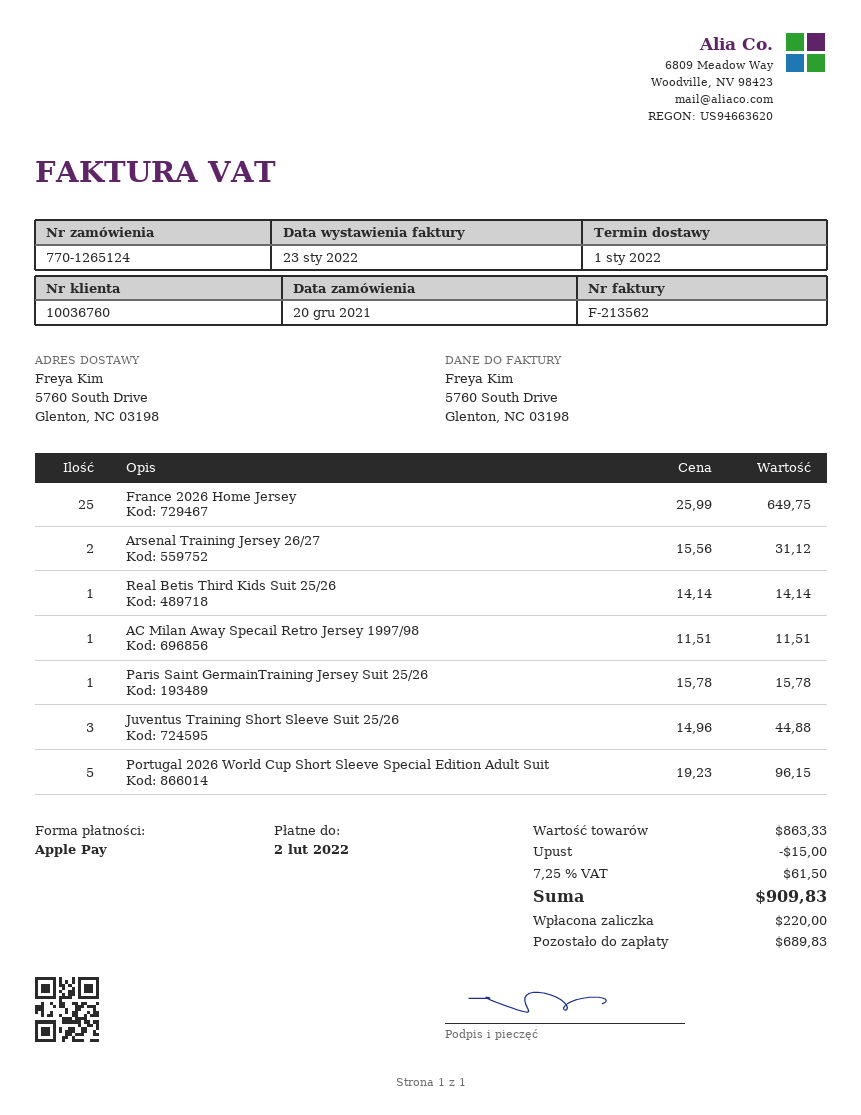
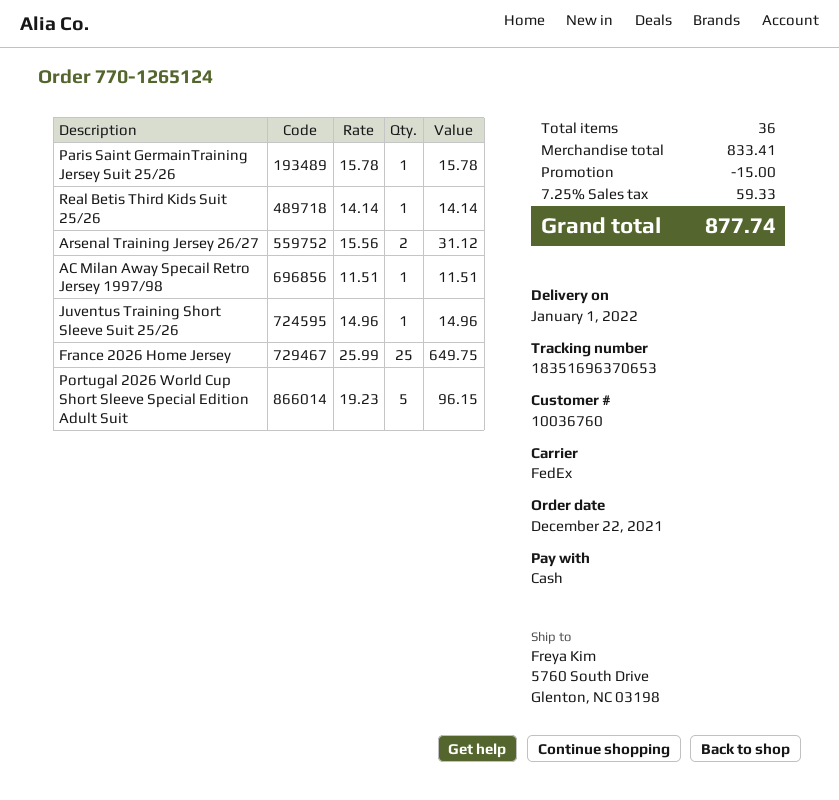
order date: 2021-12-20 -> 2021-12-22
payment method: Apple Pay -> cash
Juventus Training Short Sleeve Suit 25/26: 3 x 14.96 = 44.88 -> 1 x 14.96 = 14.96
subtotal: 863.33 -> 833.41
tax: 7.25% = 61.50 -> 7.25% = 59.33
total: 909.83 -> 877.74

